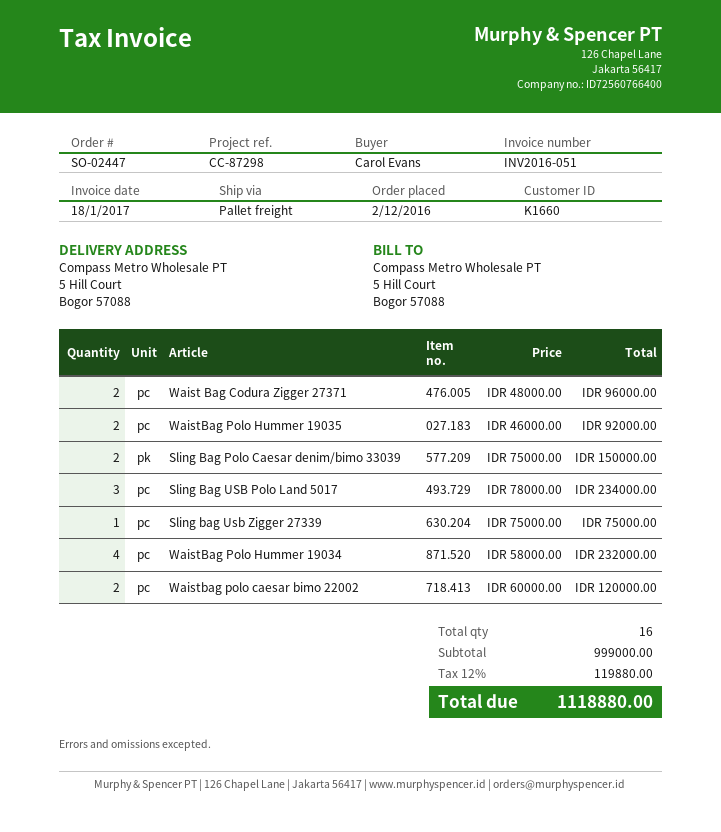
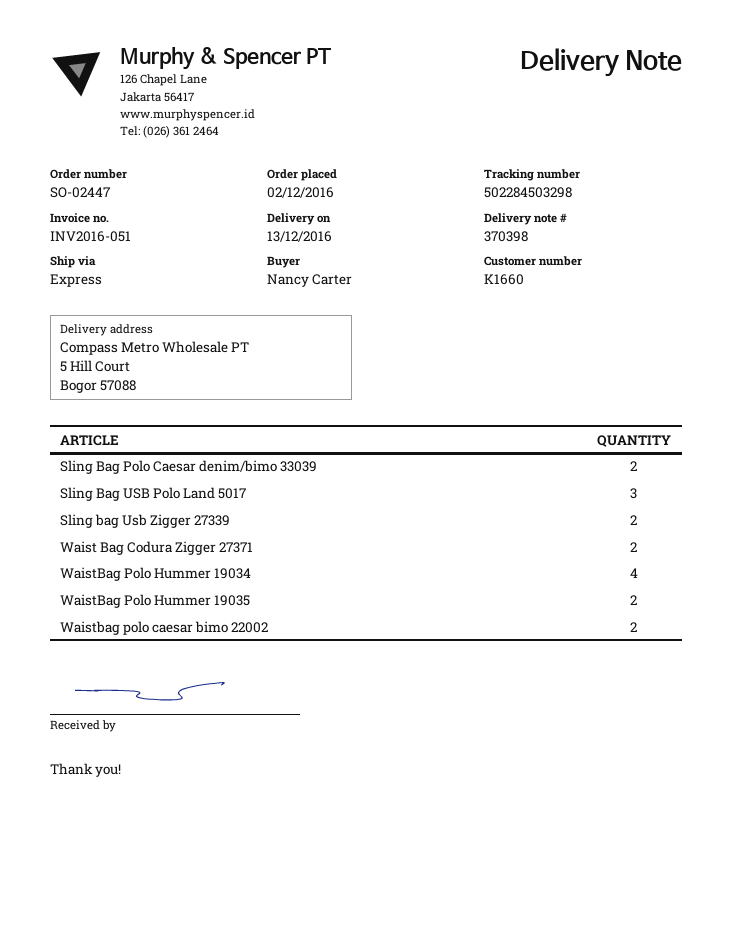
ordered by: Carol Evans -> Nancy Carter
shipping method: pallet freight -> express
Sling bag Usb Zigger 27339: 1 -> 2

